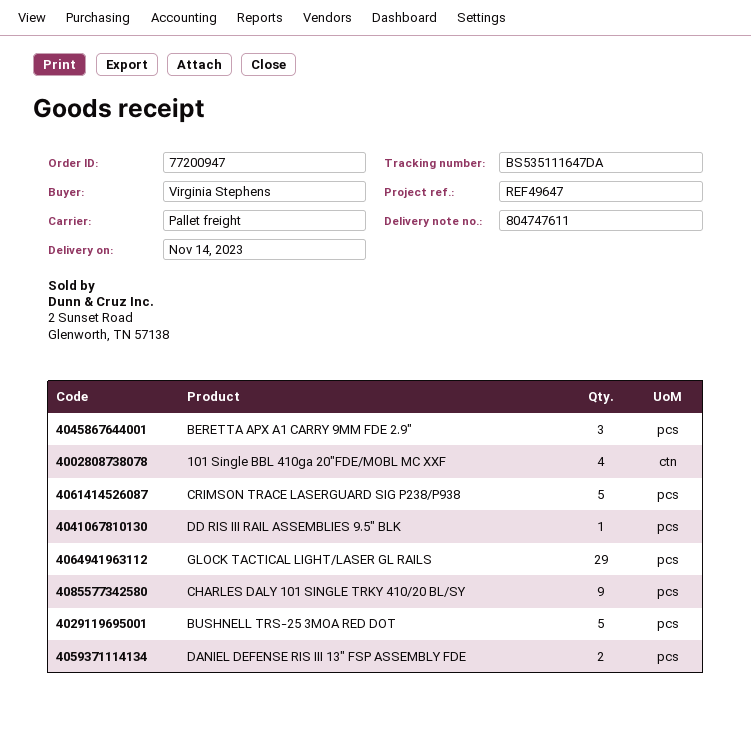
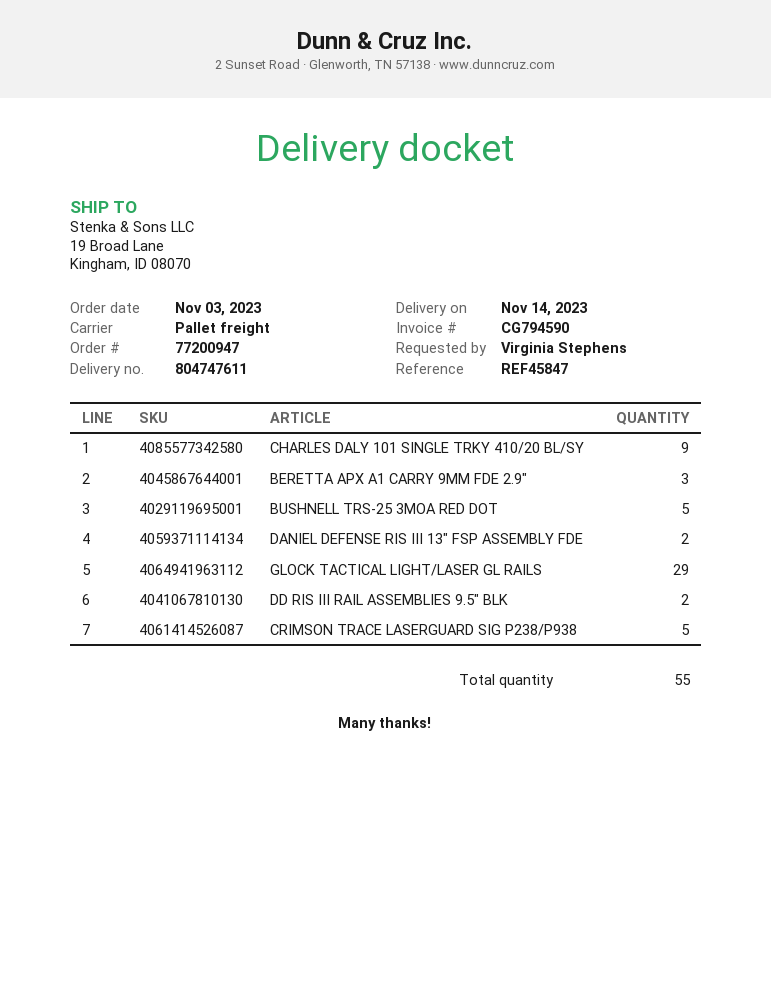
reference: REF49647 -> REF45847
101 Single BBL 410ga 20″FDE/MOBL MC XXF: 4 -> none
DD RIS III RAIL ASSEMBLIES 9.5″ BLK: 1 -> 2

